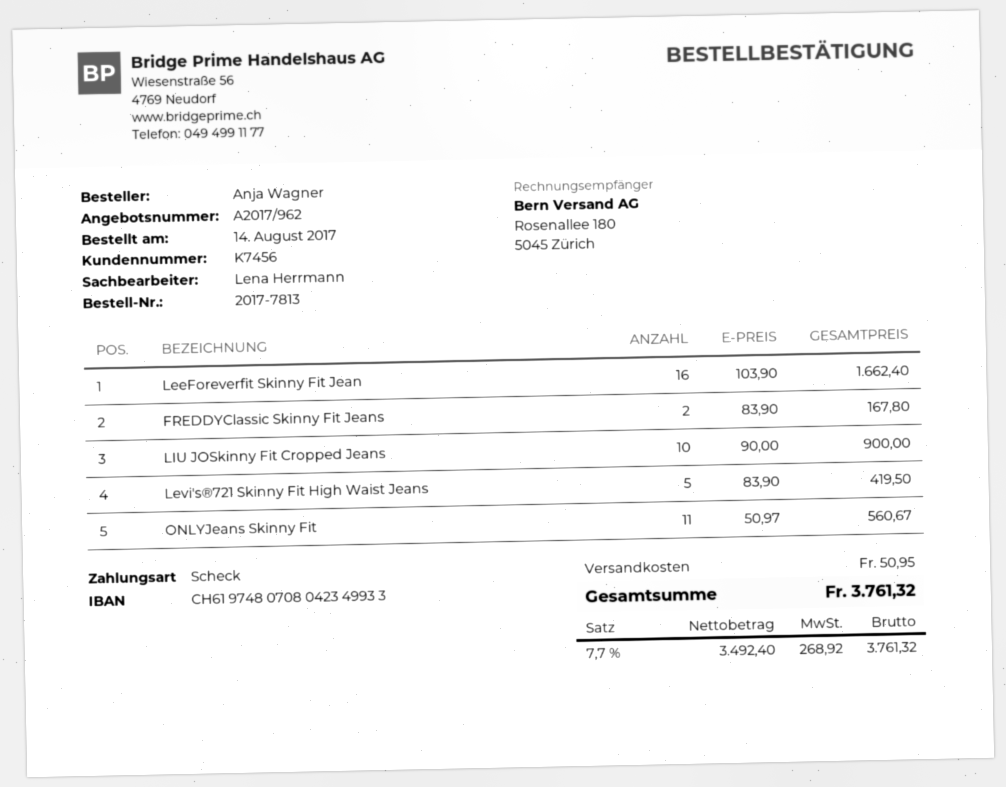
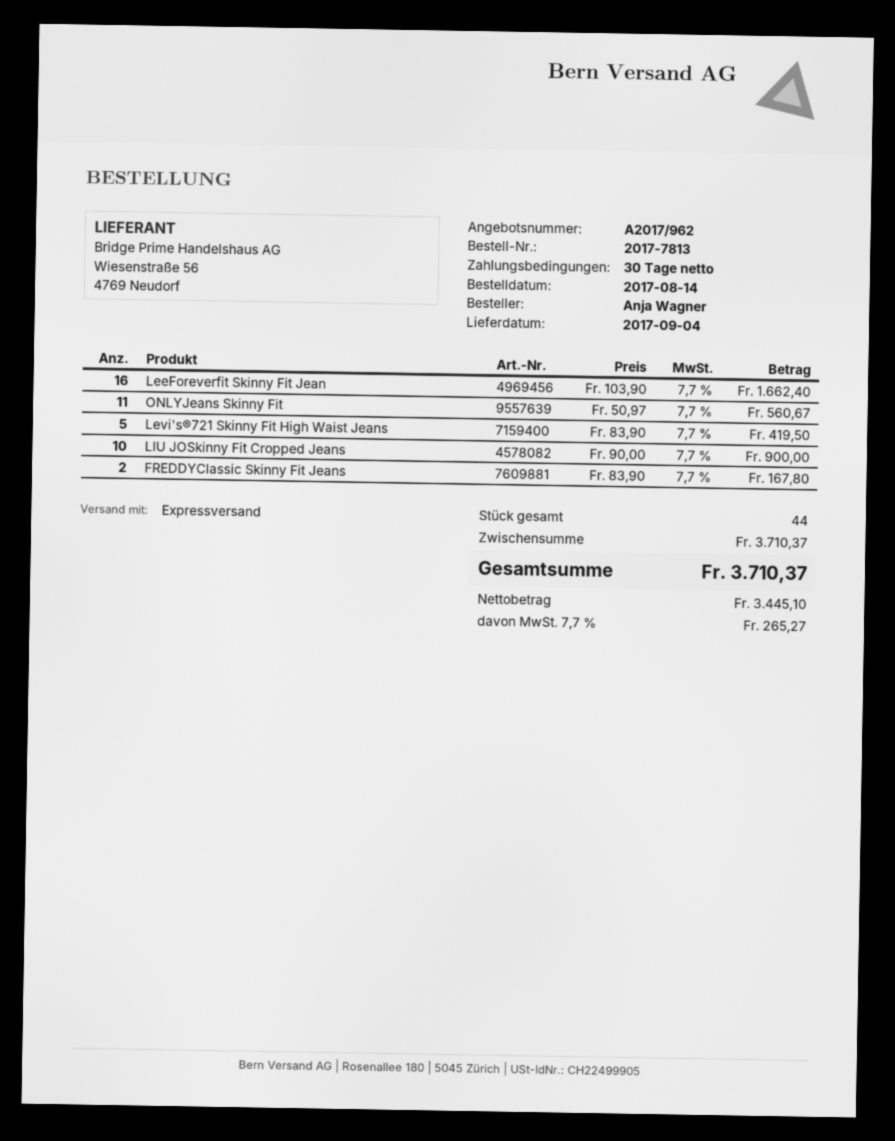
shipping: 50.95 -> none
net: 3492.40 -> 3445.10
tax: 7.7% = 268.92 -> 7.7% = 265.27
total: 3761.32 -> 3710.37

